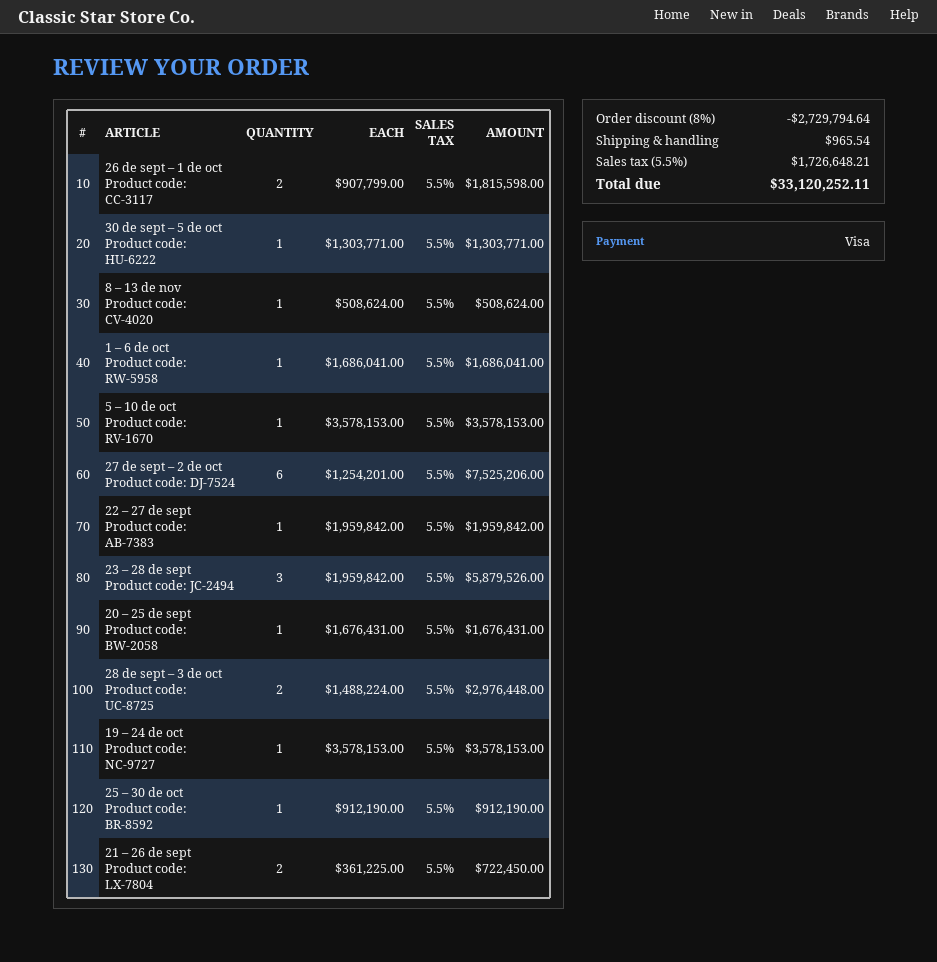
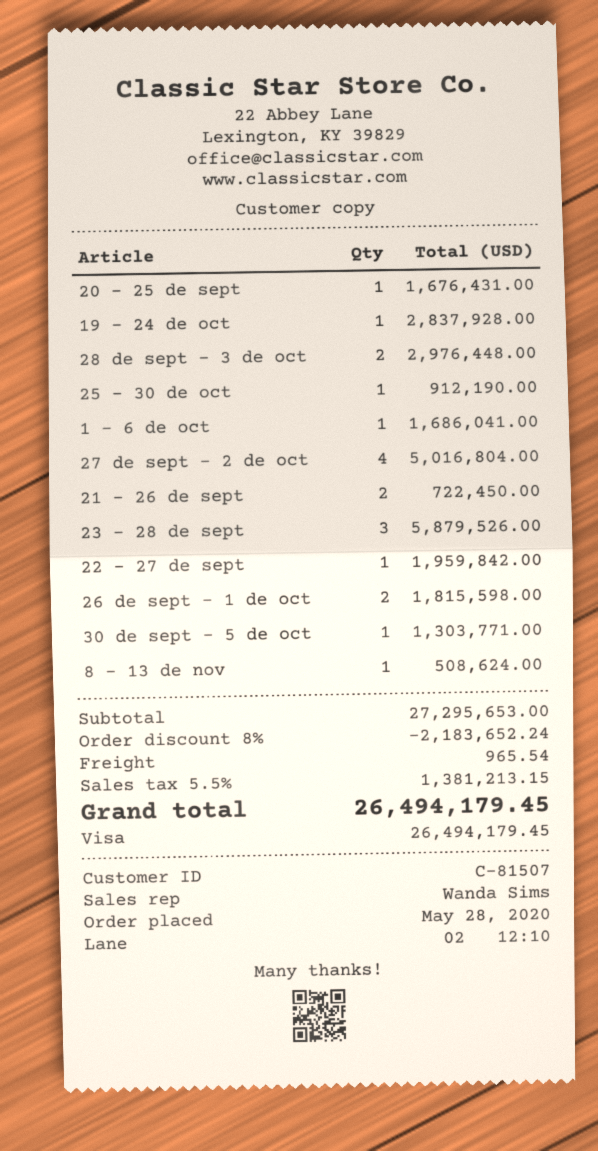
5 – 10 de oct: 1 for 3578153.00 -> none
27 de sept – 2 de oct: 6 for 7525206.00 -> 4 for 5016804.00
19 – 24 de oct: 1 for 3578153.00 -> 1 for 2837928.00
discount: 8% = 2729794.64 -> 8% = 2183652.24
tax: 5.5% = 1726648.21 -> 5.5% = 1381213.15
total: 33120252.11 -> 26494179.45

